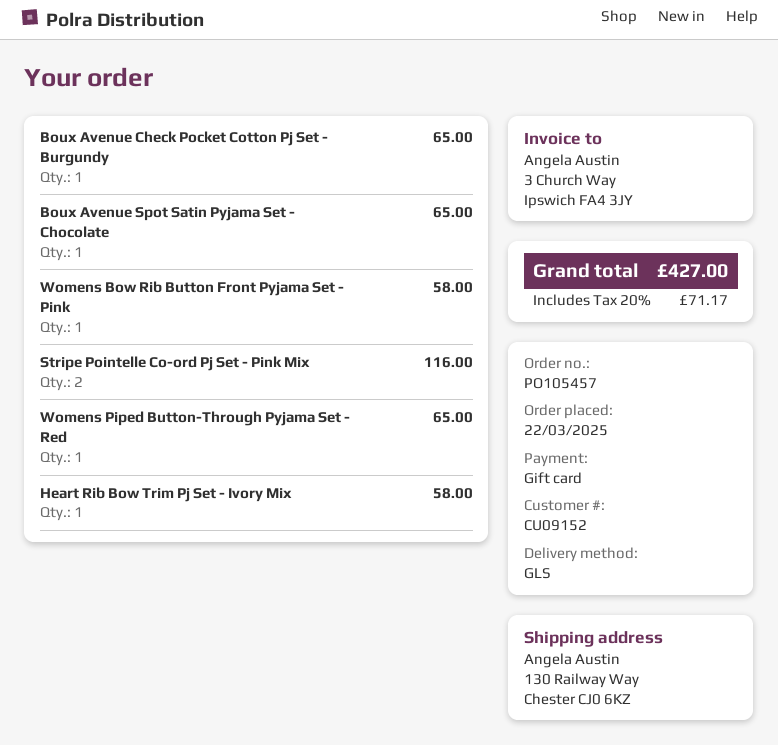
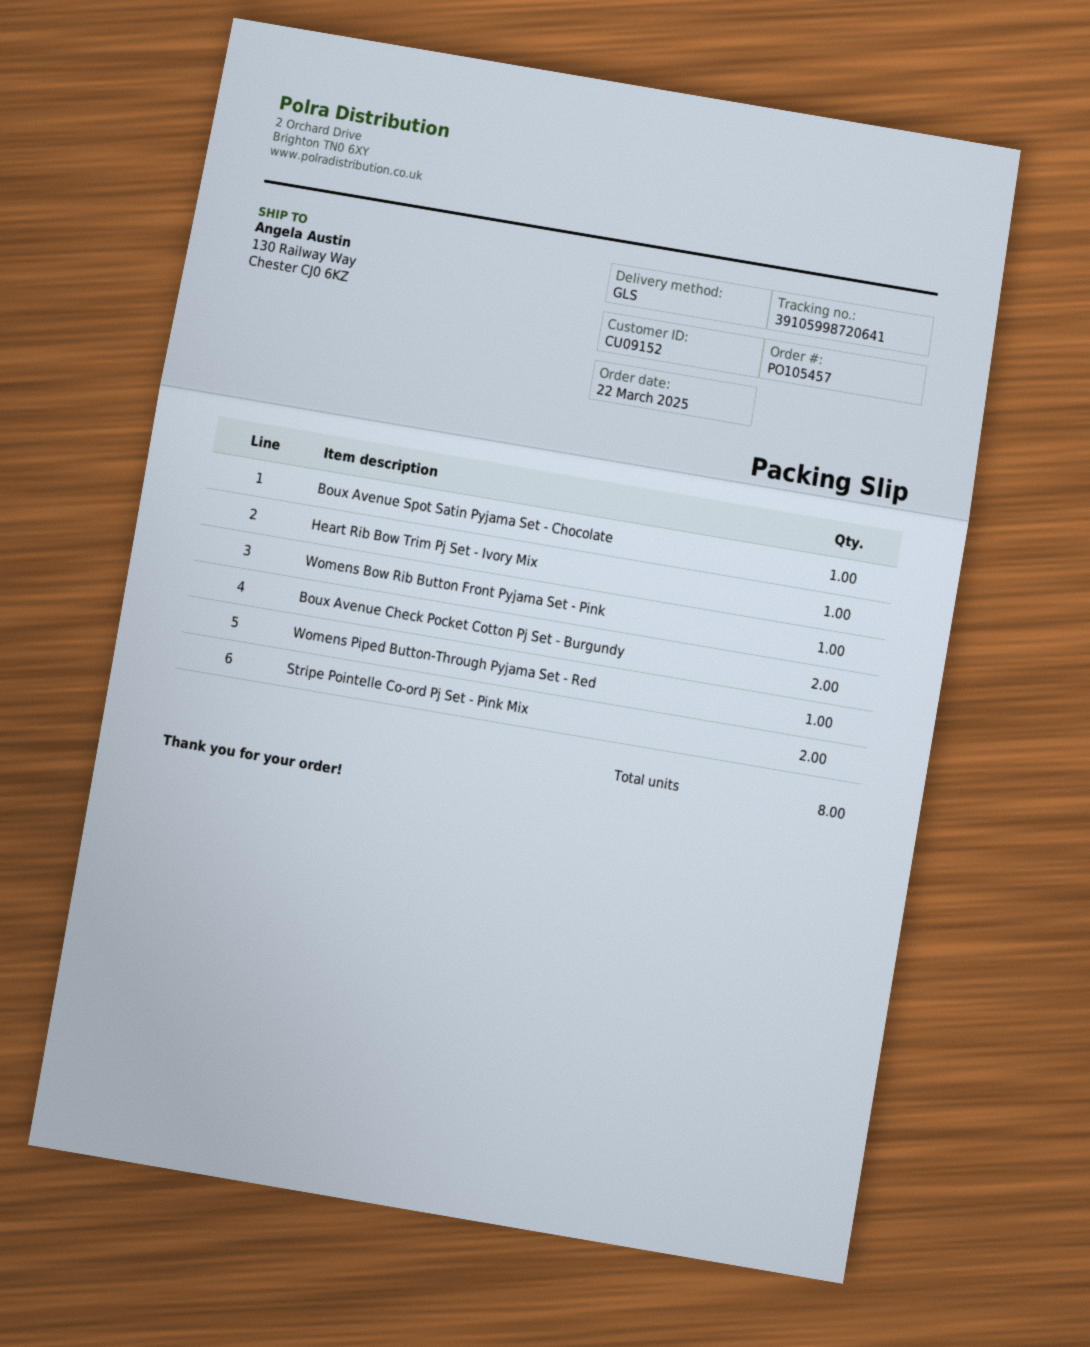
Boux Avenue Check Pocket Cotton Pj Set - Burgundy: 1 -> 2

